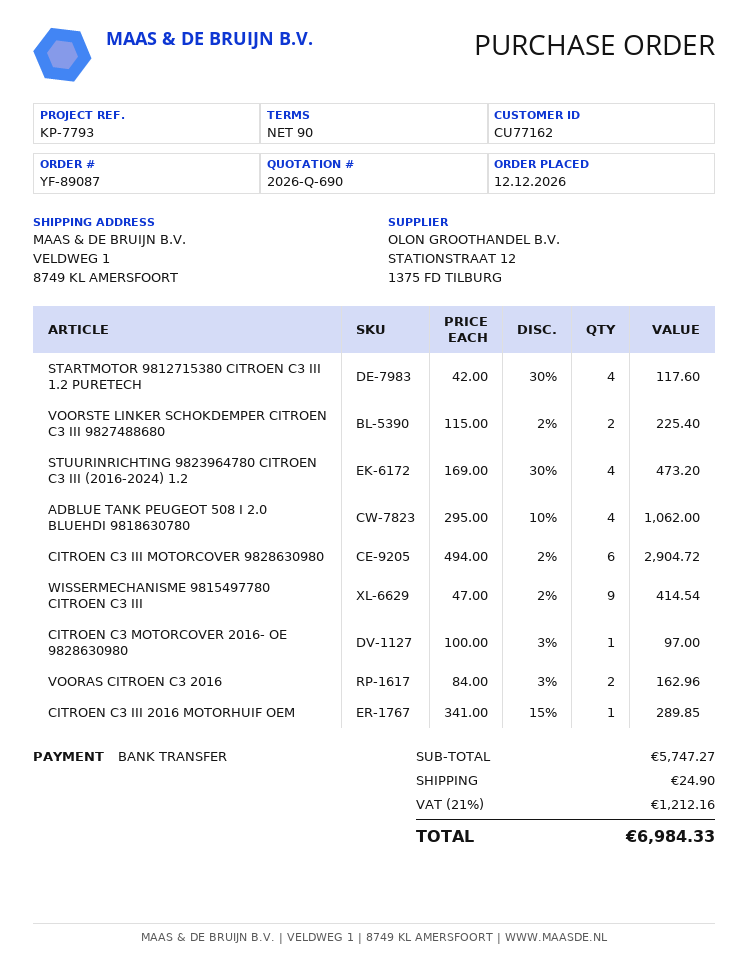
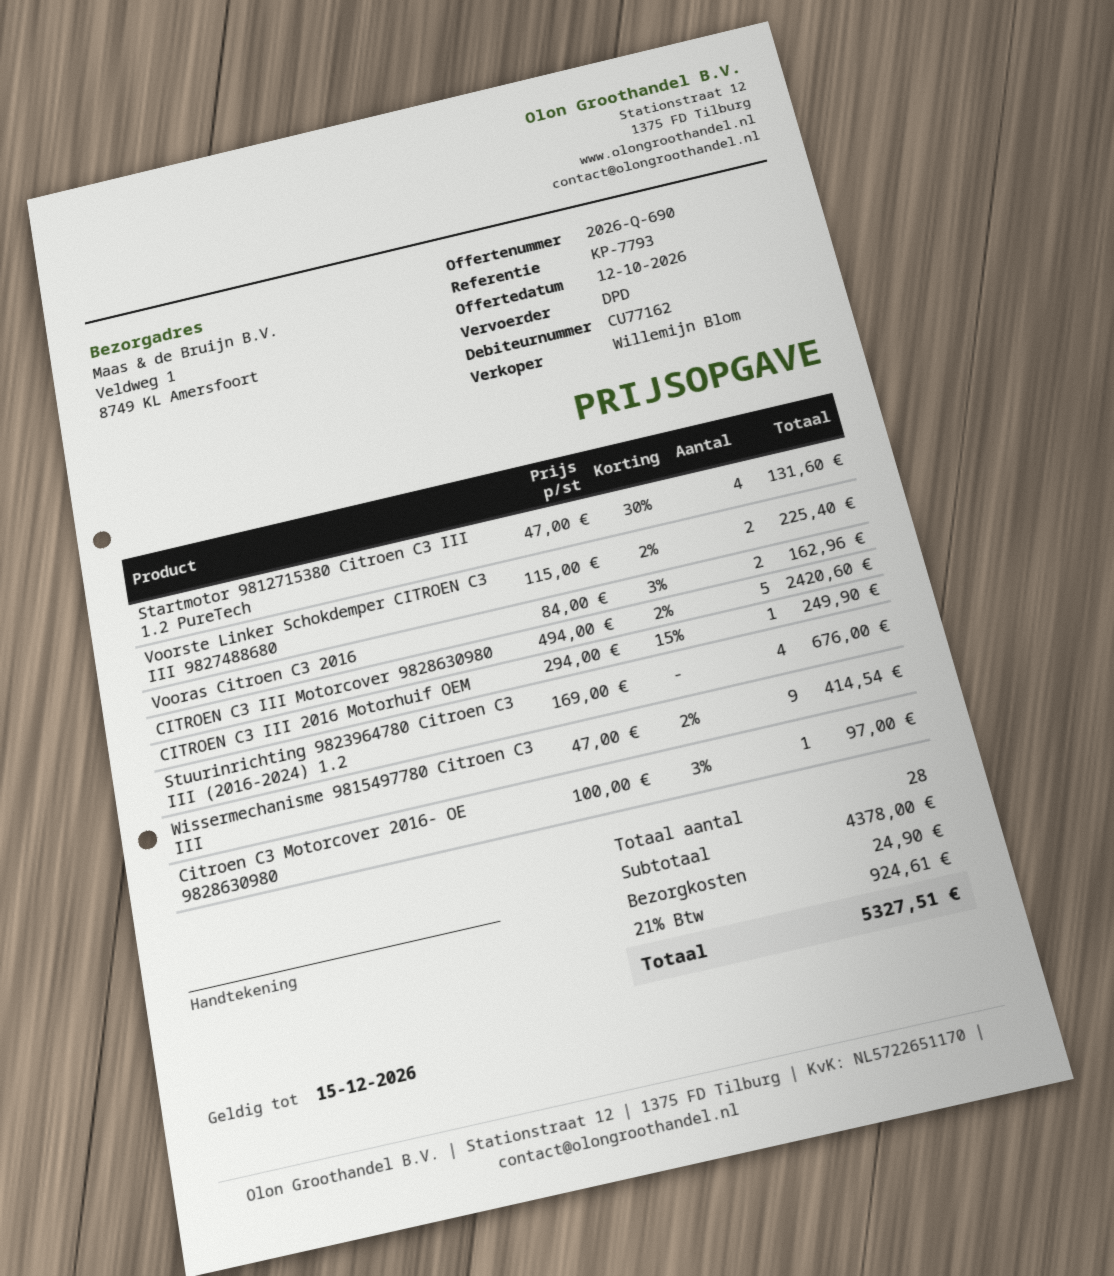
STARTMOTOR 9812715380 CITROEN C3 III 1.2 PURETECH: 4 x 42.00 - 30% = 117.60 -> 4 x 47.00 - 30% = 131.60
STUURINRICHTING 9823964780 CITROEN C3 III (2016-2024) 1.2: 4 x 169.00 - 30% = 473.20 -> 4 x 169.00 = 676.00
ADBLUE TANK PEUGEOT 508 I 2.0 BLUEHDI 9818630780: 4 x 295.00 - 10% = 1062.00 -> none
CITROEN C3 III MOTORCOVER 9828630980: 6 x 494.00 - 2% = 2904.72 -> 5 x 494.00 - 2% = 2420.60
CITROEN C3 III 2016 MOTORHUIF OEM: 1 x 341.00 - 15% = 289.85 -> 1 x 294.00 - 15% = 249.90
subtotal: 5747.27 -> 4378.00
tax: 21% = 1212.16 -> 21% = 924.61
total: 6984.33 -> 5327.51

